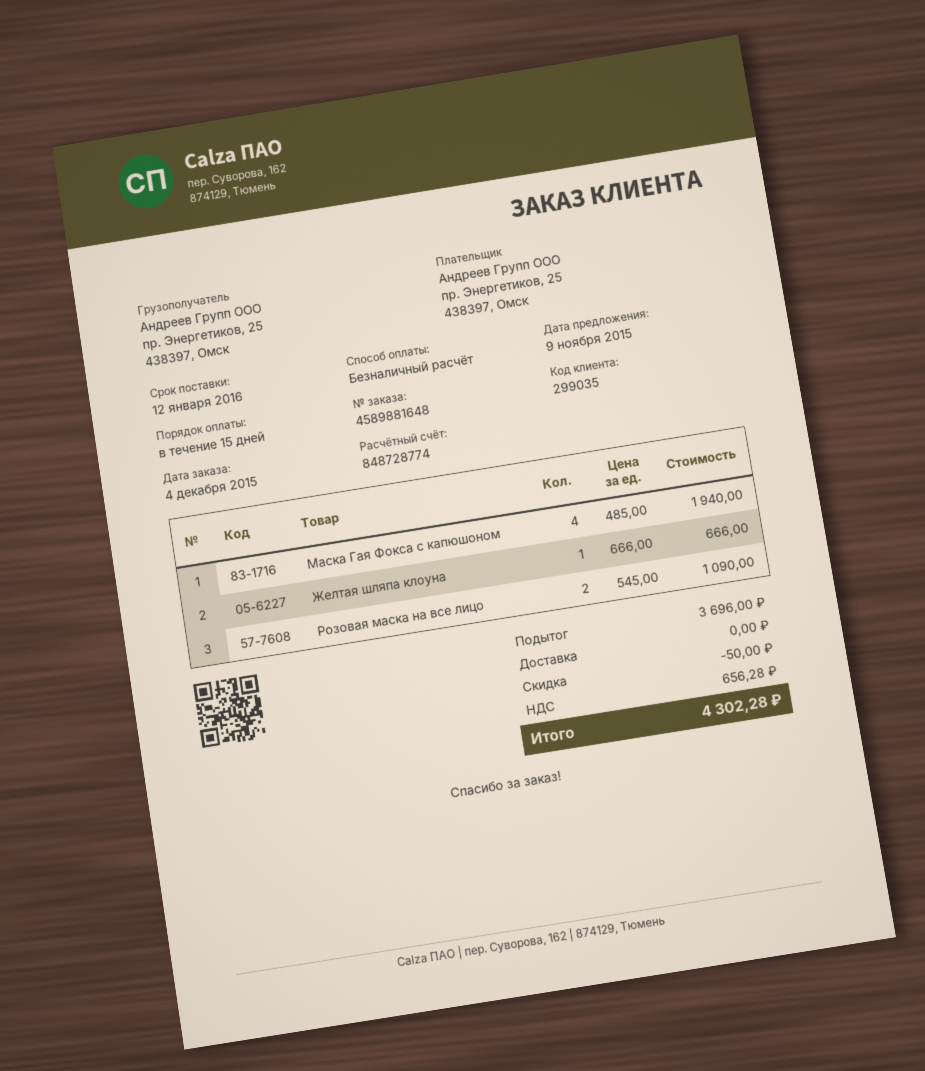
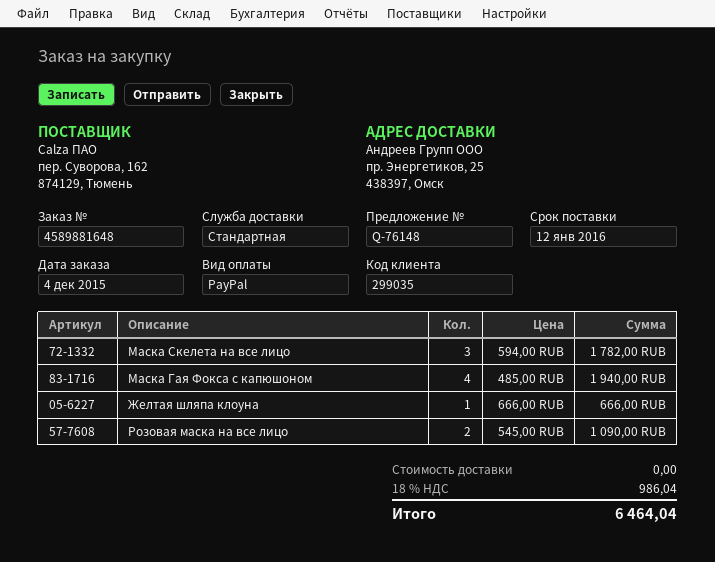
payment method: bank transfer -> PayPal
Маска Скелета на все лицо: none -> 3 x 594.00 = 1782.00
discount: 50.00 -> none
tax: 656.28 -> 986.04
total: 4302.28 -> 6464.04

